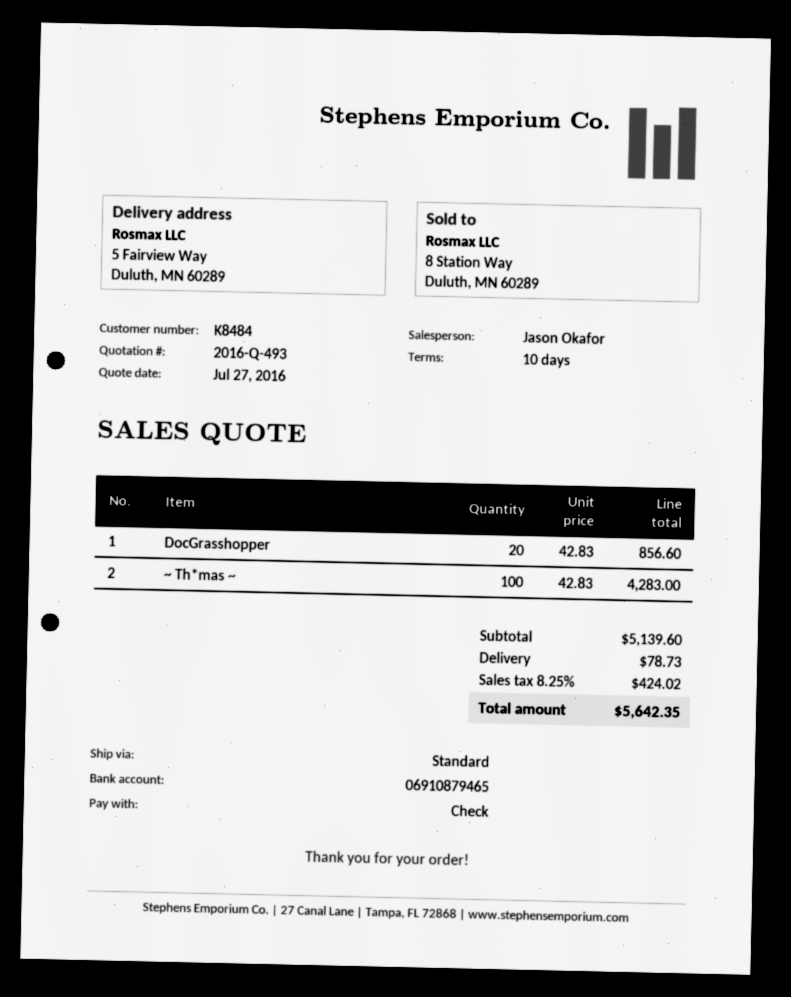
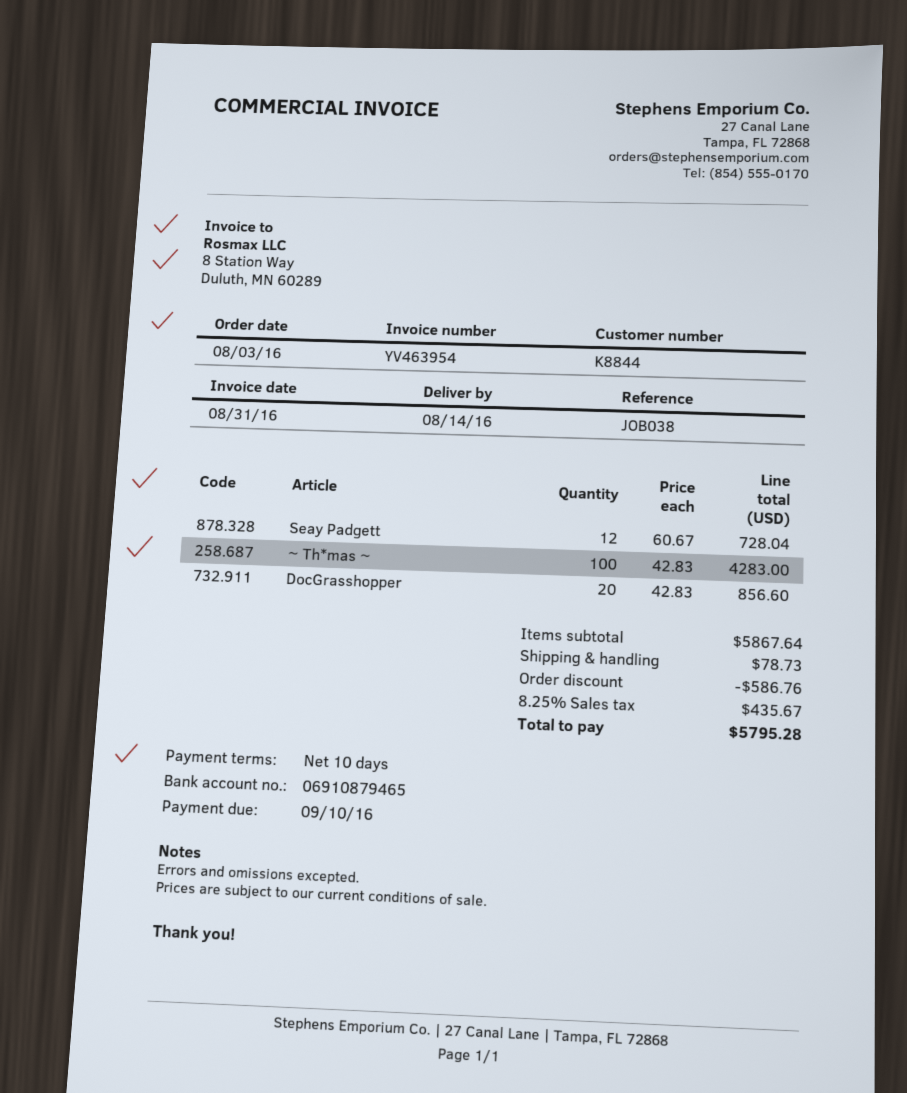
customer number: K8484 -> K8844
Seay Padgett: none -> 12 x 60.67 = 728.04
subtotal: 5139.60 -> 5867.64
discount: none -> 586.76
tax: 8.25% = 424.02 -> 8.25% = 435.67
total: 5642.35 -> 5795.28

